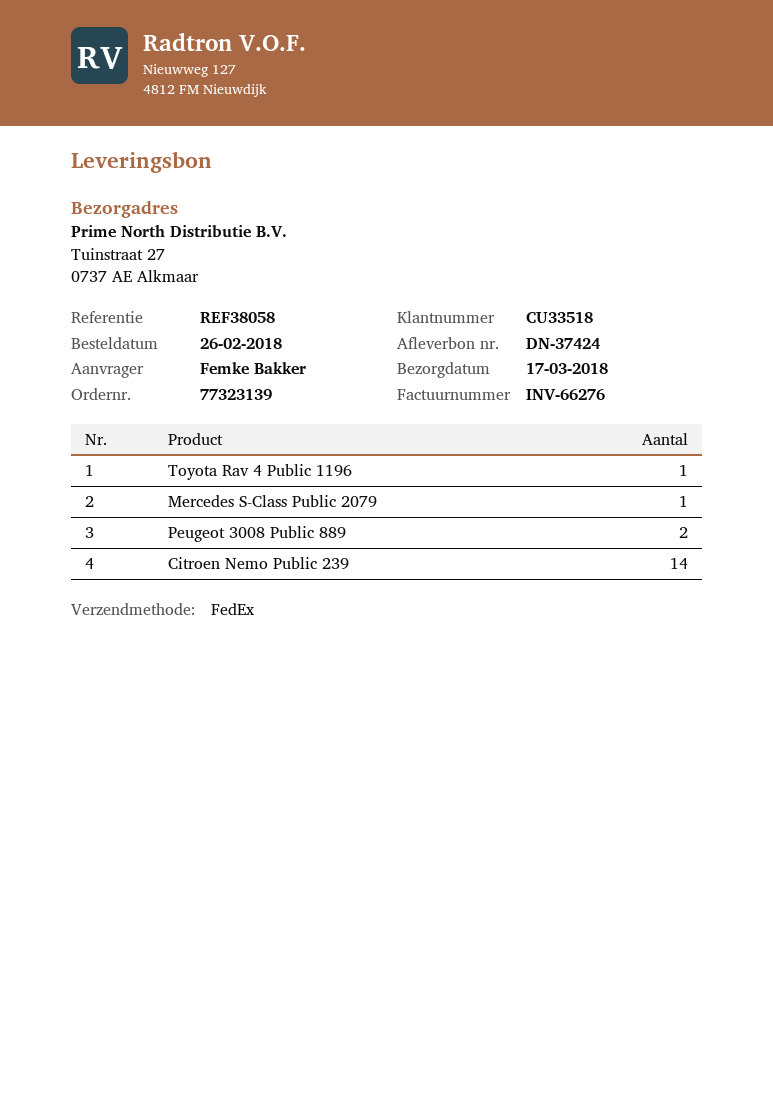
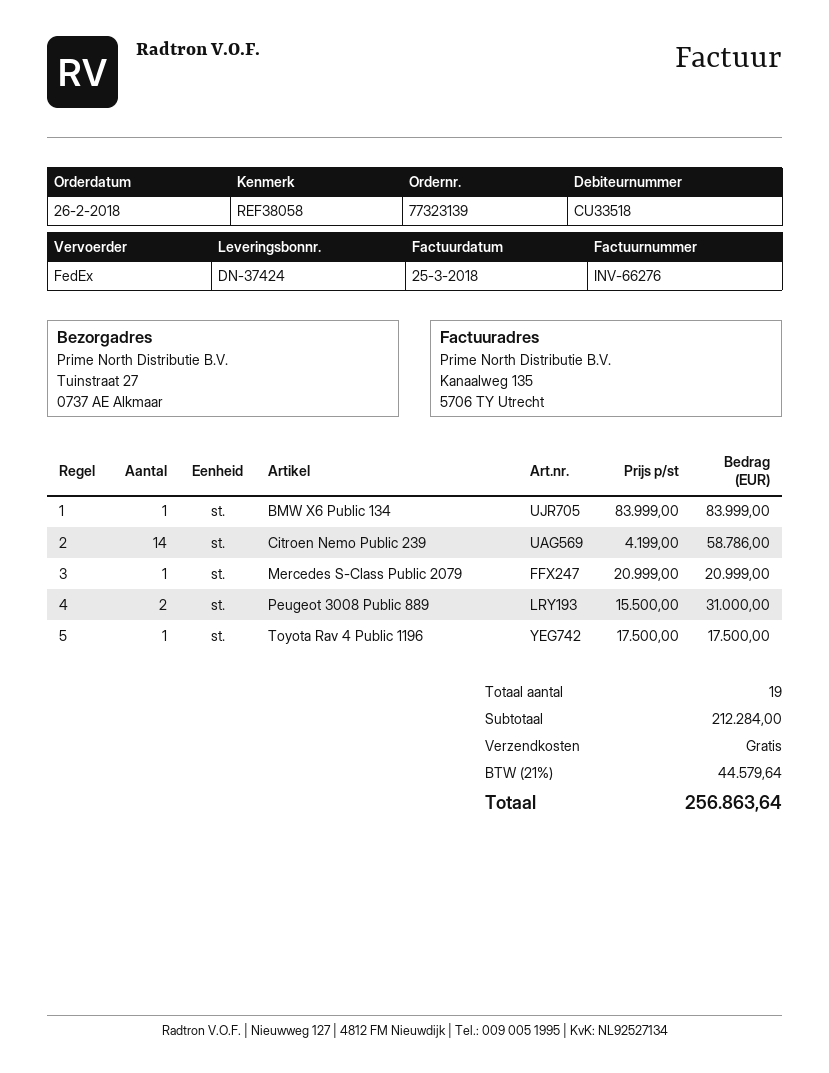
BMW X6 Public 134: none -> 1

